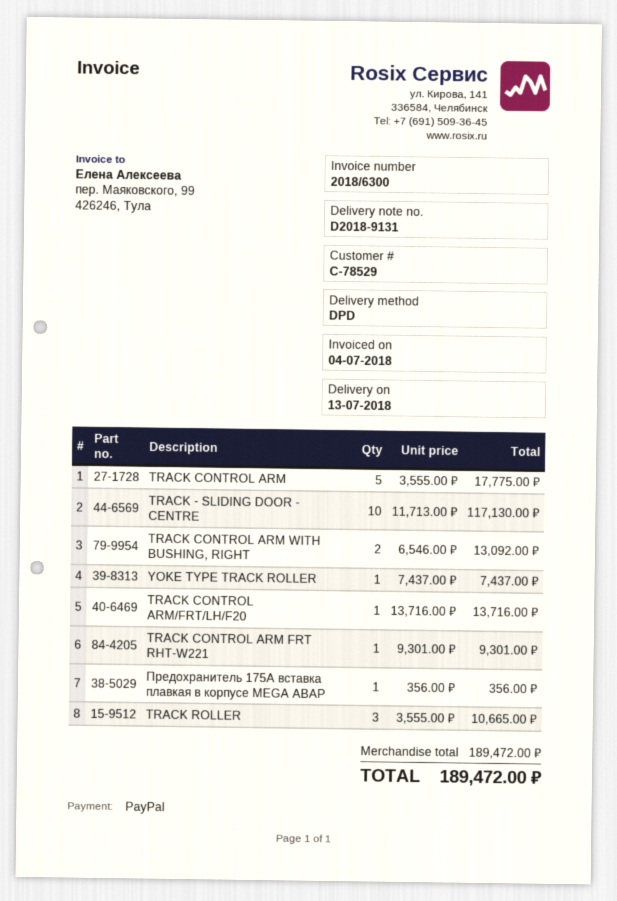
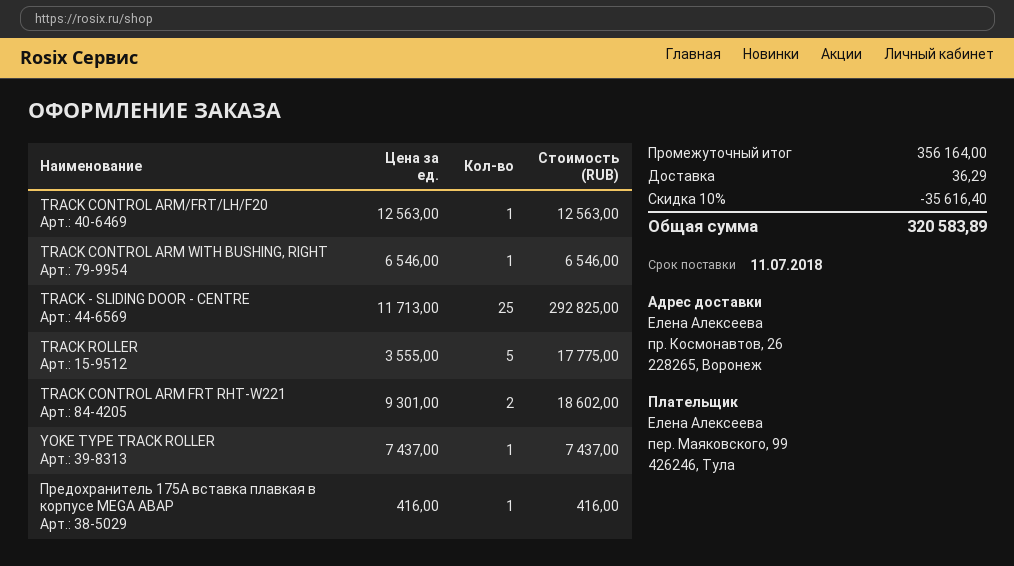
delivery date: 2018-07-13 -> 2018-07-11
TRACK CONTROL ARM: 5 x 3555.00 = 17775.00 -> none
TRACK - SLIDING DOOR - CENTRE: 10 x 11713.00 = 117130.00 -> 25 x 11713.00 = 292825.00
TRACK CONTROL ARM WITH BUSHING, RIGHT: 2 x 6546.00 = 13092.00 -> 1 x 6546.00 = 6546.00
TRACK CONTROL ARM/FRT/LH/F20: 1 x 13716.00 = 13716.00 -> 1 x 12563.00 = 12563.00
TRACK CONTROL ARM FRT RHT-W221: 1 x 9301.00 = 9301.00 -> 2 x 9301.00 = 18602.00
Предохранитель 175А вставка плавкая в корпусе MEGA АВАР: 1 x 356.00 = 356.00 -> 1 x 416.00 = 416.00
TRACK ROLLER: 3 x 3555.00 = 10665.00 -> 5 x 3555.00 = 17775.00
subtotal: 189472.00 -> 356164.00
discount: none -> 10% = 35616.40
shipping: none -> 36.29
total: 189472.00 -> 320583.89

